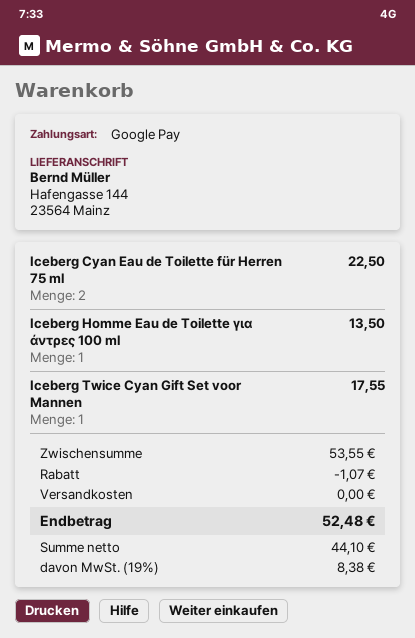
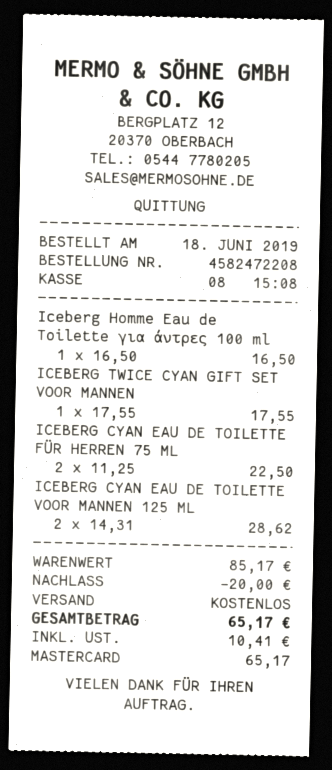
payment method: Google Pay -> Mastercard
Iceberg Homme Eau de Toilette για άντρες 100 ml: 1 for 13.50 -> 1 for 16.50
ICEBERG CYAN EAU DE TOILETTE VOOR MANNEN 125 ML: none -> 2 for 28.62
subtotal: 53.55 -> 85.17
discount: 1.07 -> 20.00
tax: 8.38 -> 10.41
total: 52.48 -> 65.17

